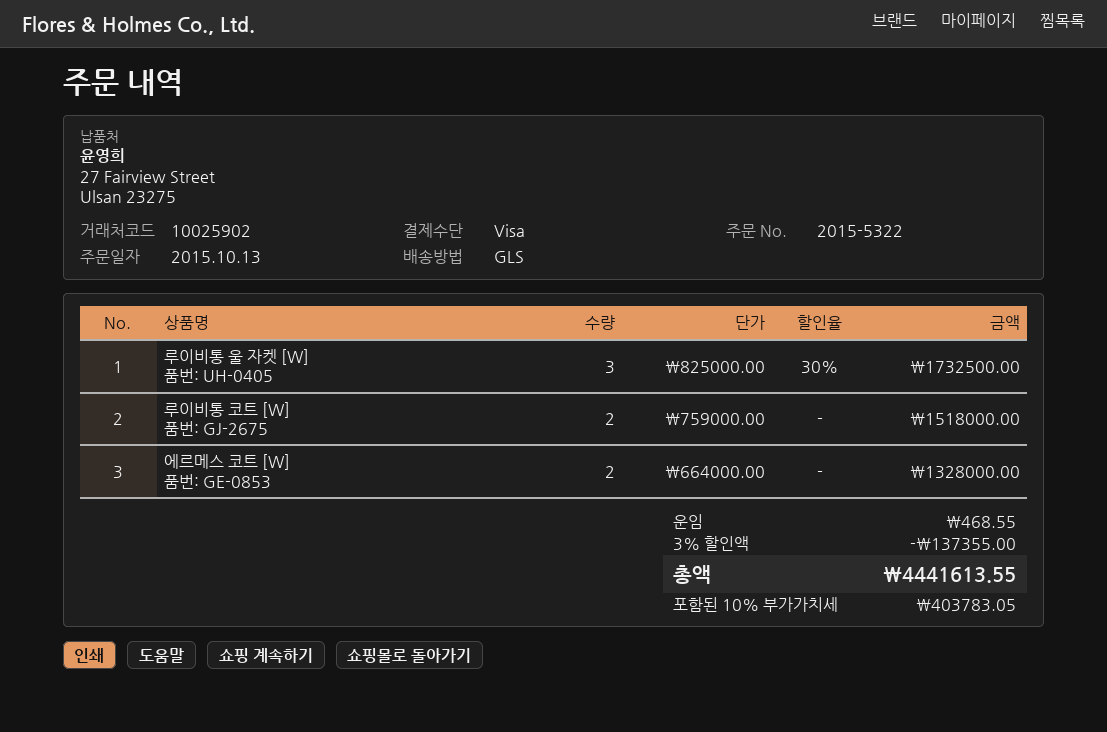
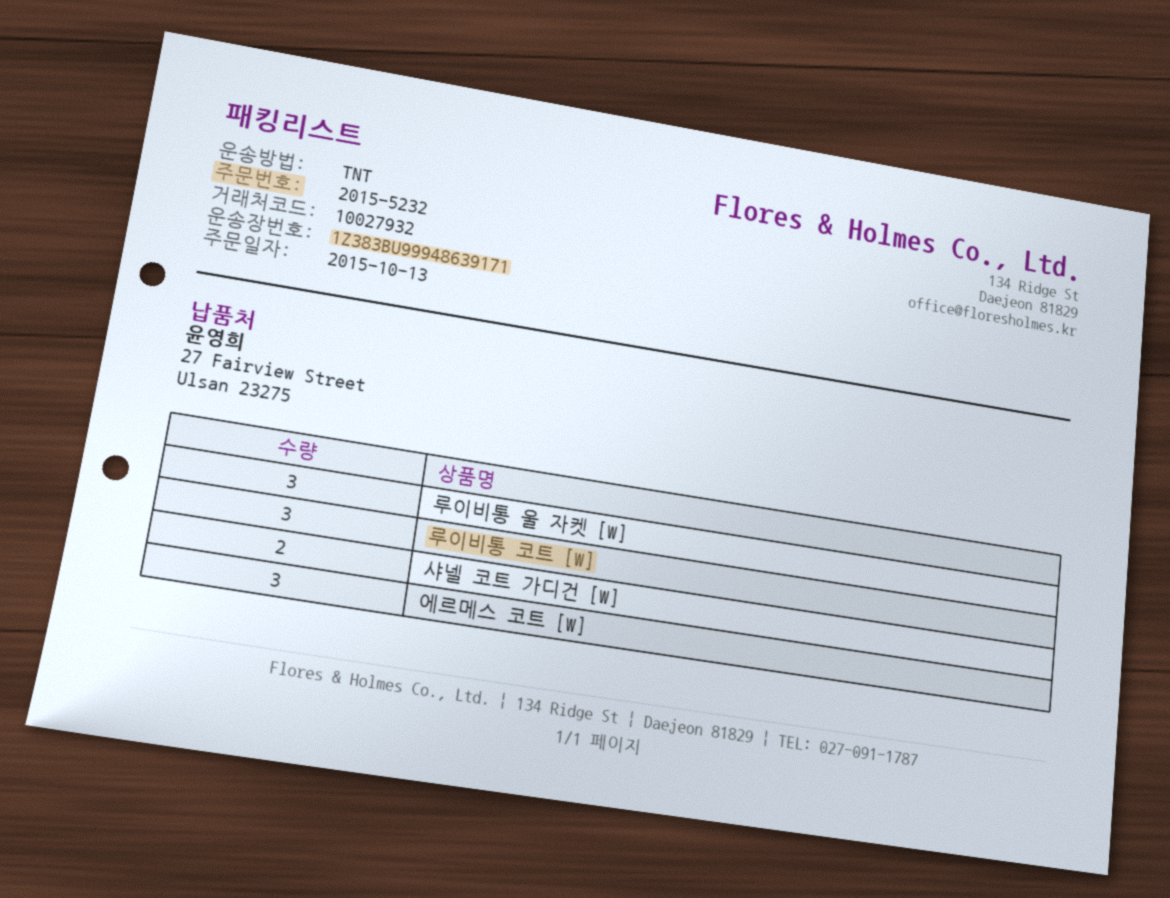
order number: 2015-5322 -> 2015-5232
customer number: 10025902 -> 10027932
shipping method: GLS -> TNT
루이비통 코트 [W]: 2 -> 3
에르메스 코트 [W]: 2 -> 3
샤넬 코트 가디건 [W]: none -> 2

